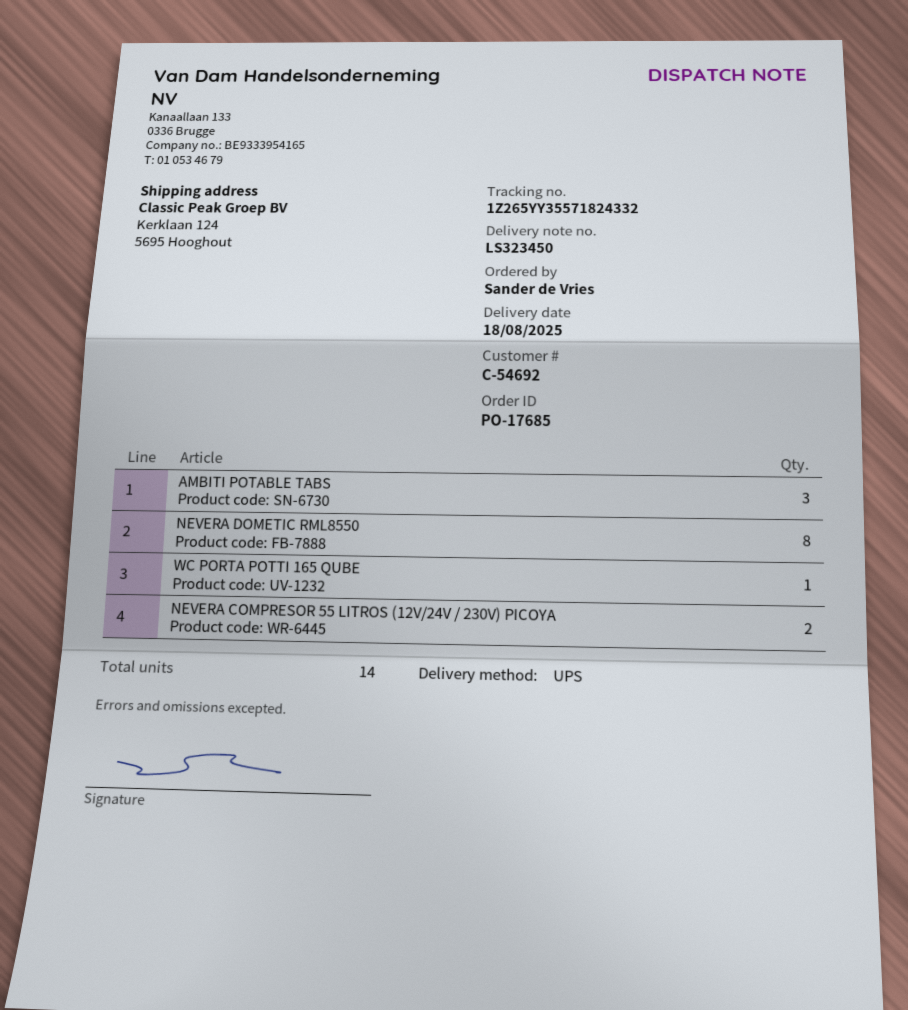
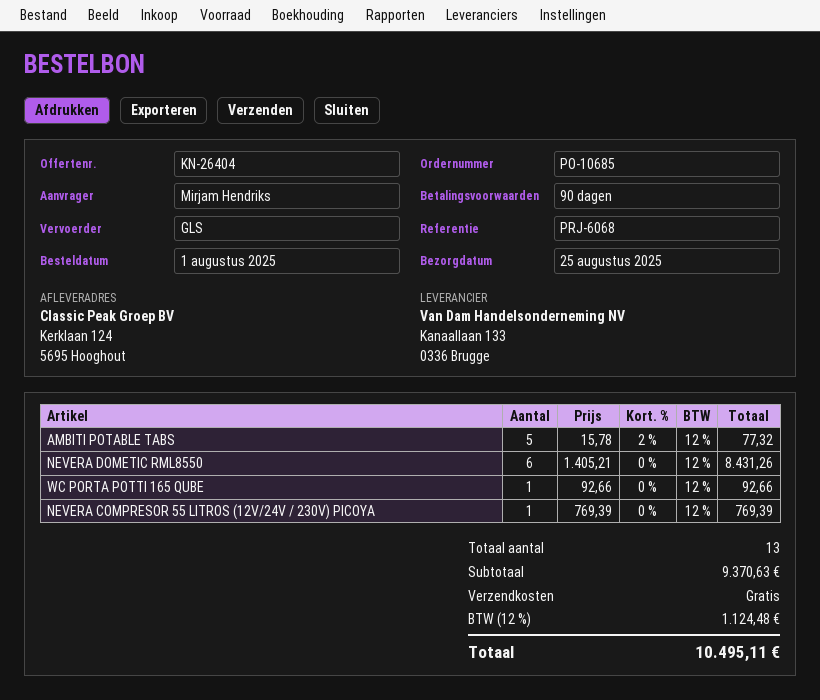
order number: PO-17685 -> PO-10685
delivery date: 2025-08-18 -> 2025-08-25
ordered by: Sander de Vries -> Mirjam Hendriks
shipping method: UPS -> GLS
AMBITI POTABLE TABS: 3 -> 5
NEVERA DOMETIC RML8550: 8 -> 6
NEVERA COMPRESOR 55 LITROS (12V/24V / 230V) PICOYA: 2 -> 1
total quantity: 14 -> 13

